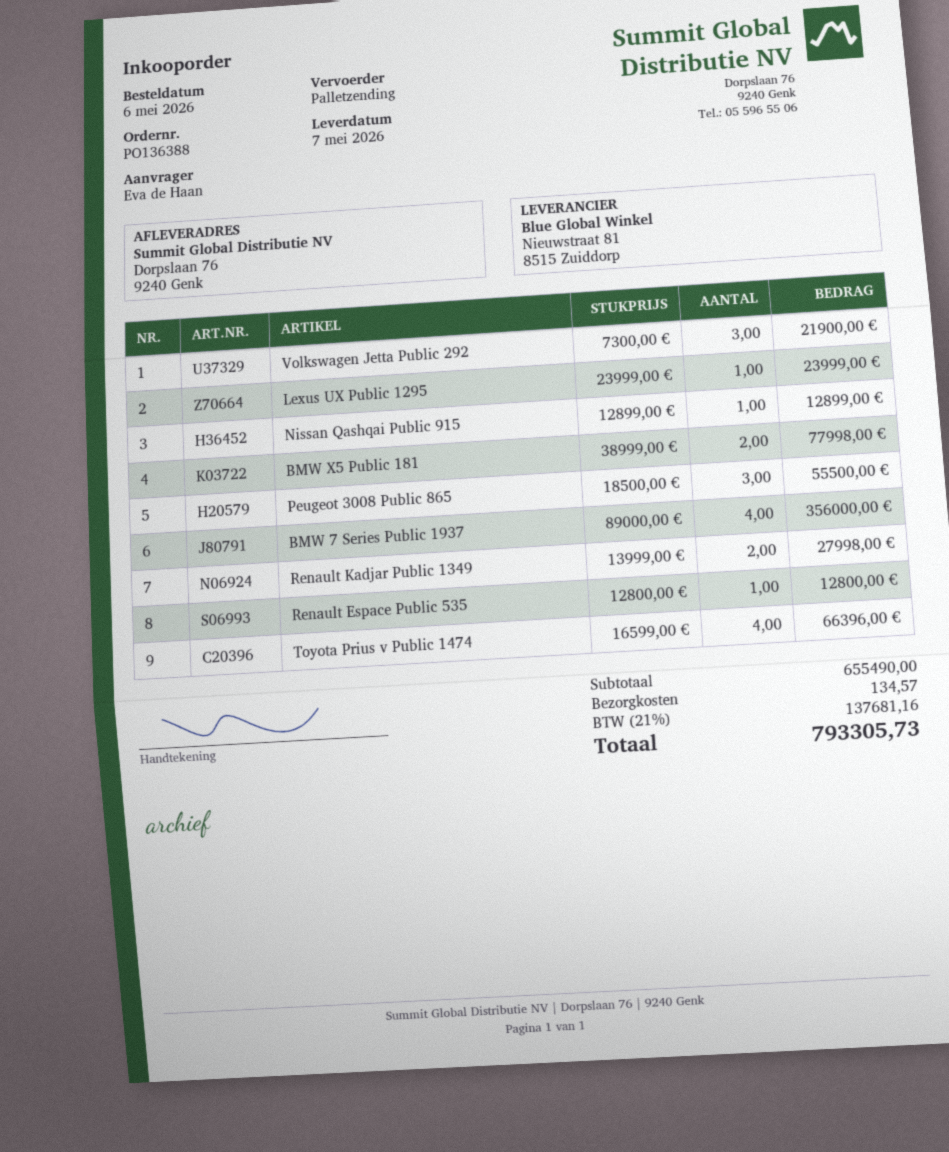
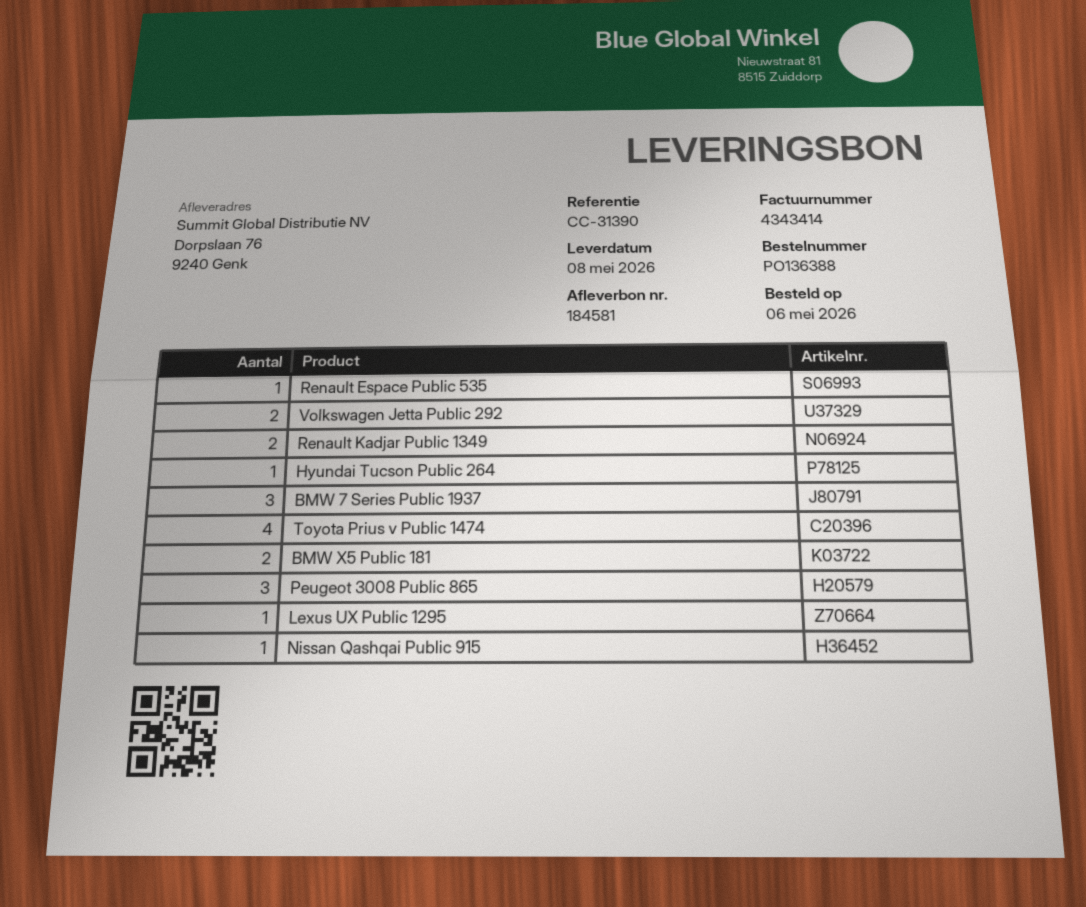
delivery date: 2026-05-07 -> 2026-05-08
Volkswagen Jetta Public 292: 3 -> 2
BMW 7 Series Public 1937: 4 -> 3
Hyundai Tucson Public 264: none -> 1

